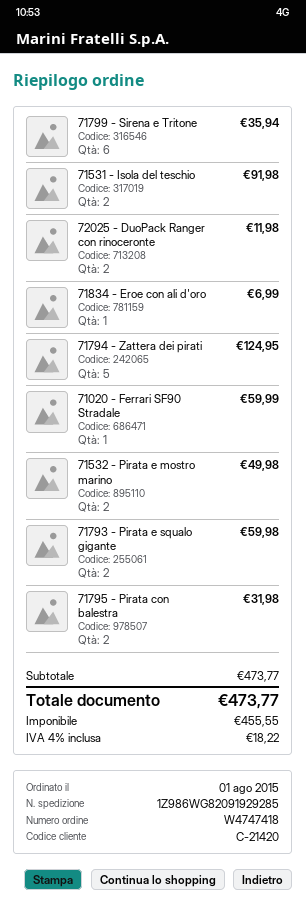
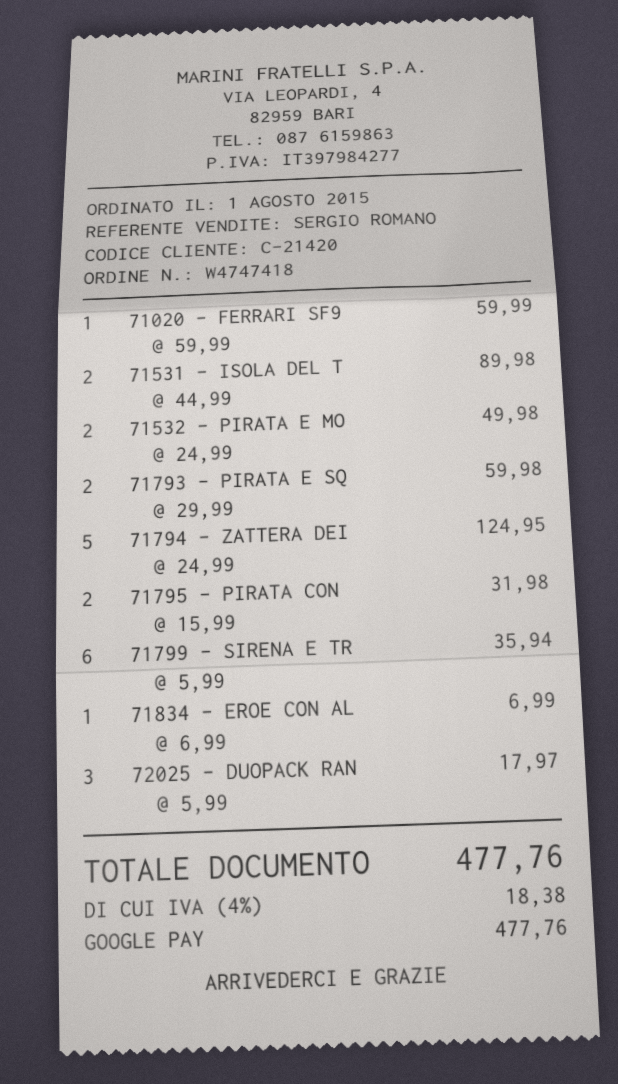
71531 - Isola del teschio: 2 for 91.98 -> 2 for 89.98
72025 - DuoPack Ranger con rinoceronte: 2 for 11.98 -> 3 for 17.97
tax: 4% = 18.22 -> 4% = 18.38
total: 473.77 -> 477.76

